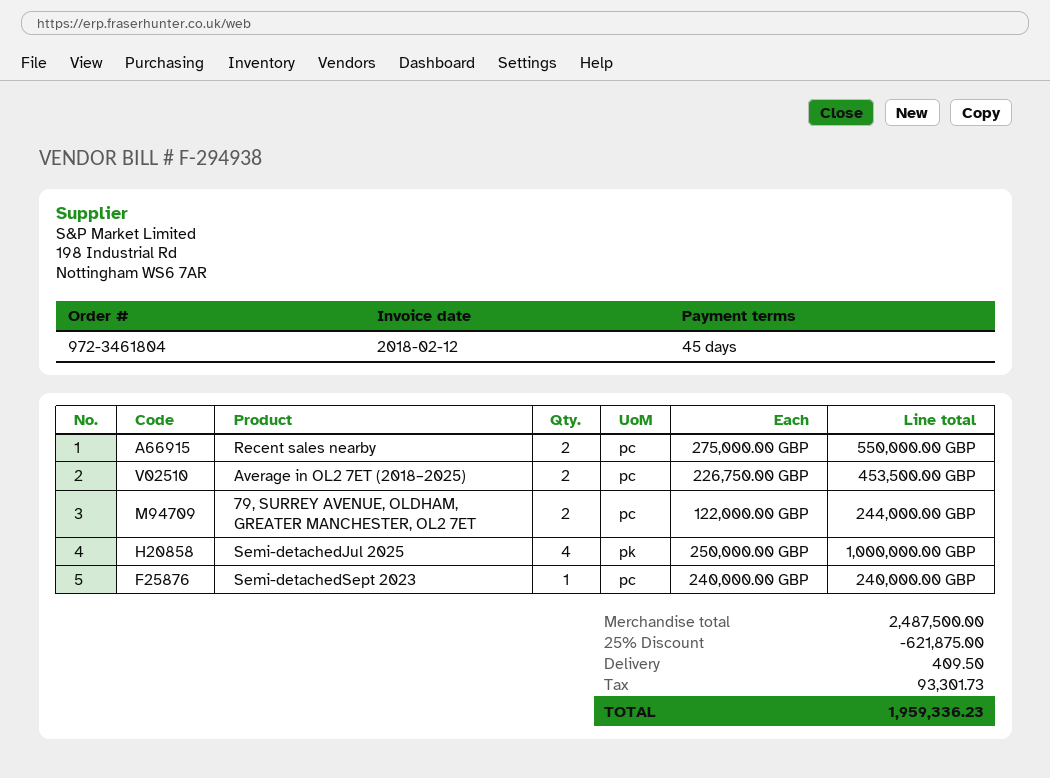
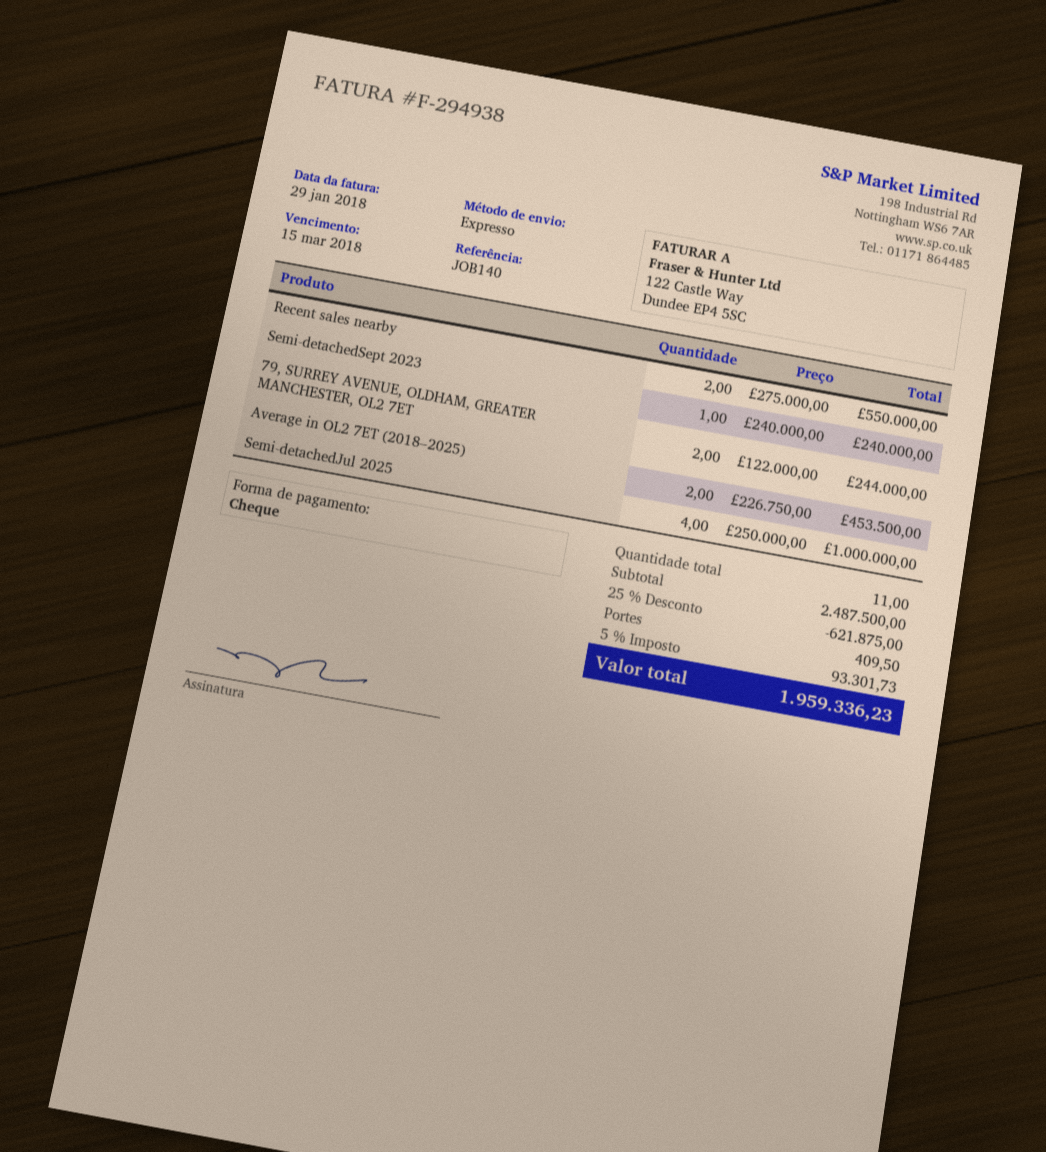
invoice date: 2018-02-12 -> 2018-01-29

